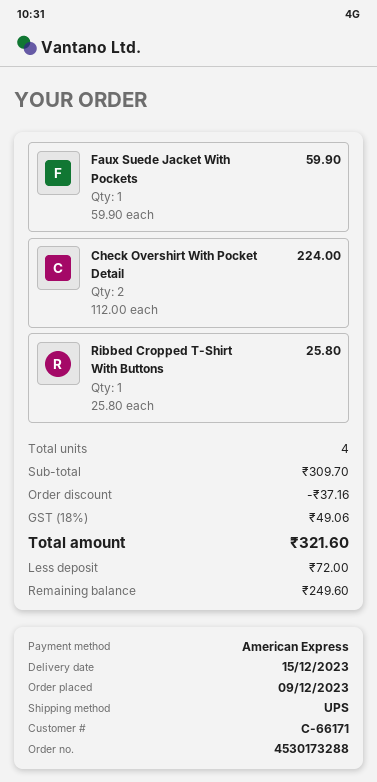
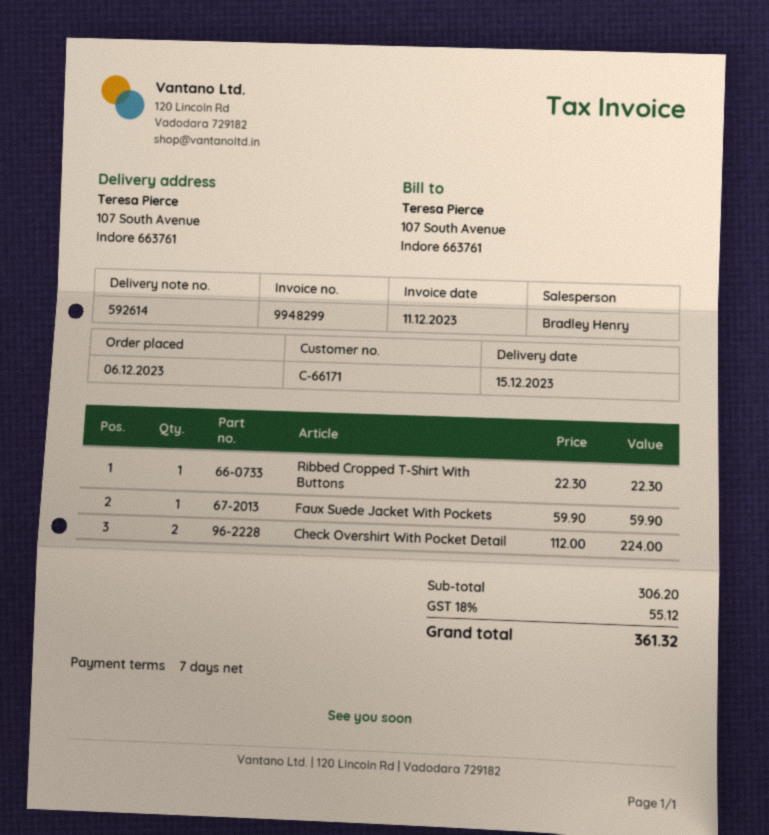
order date: 2023-12-09 -> 2023-12-06
Ribbed Cropped T-Shirt With Buttons: 1 x 25.80 = 25.80 -> 1 x 22.30 = 22.30
subtotal: 309.70 -> 306.20
discount: 37.16 -> none
tax: 18% = 49.06 -> 18% = 55.12
total: 321.60 -> 361.32

